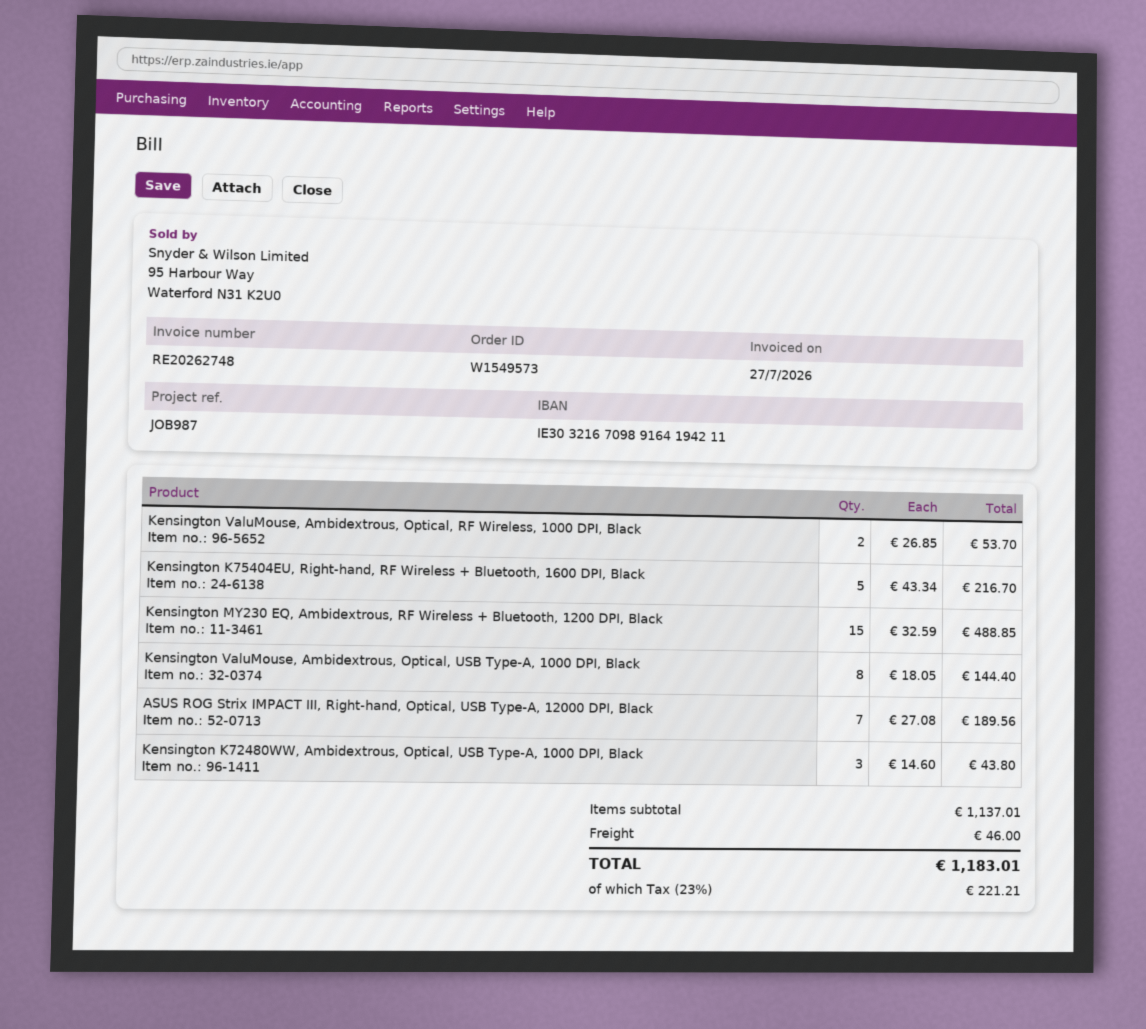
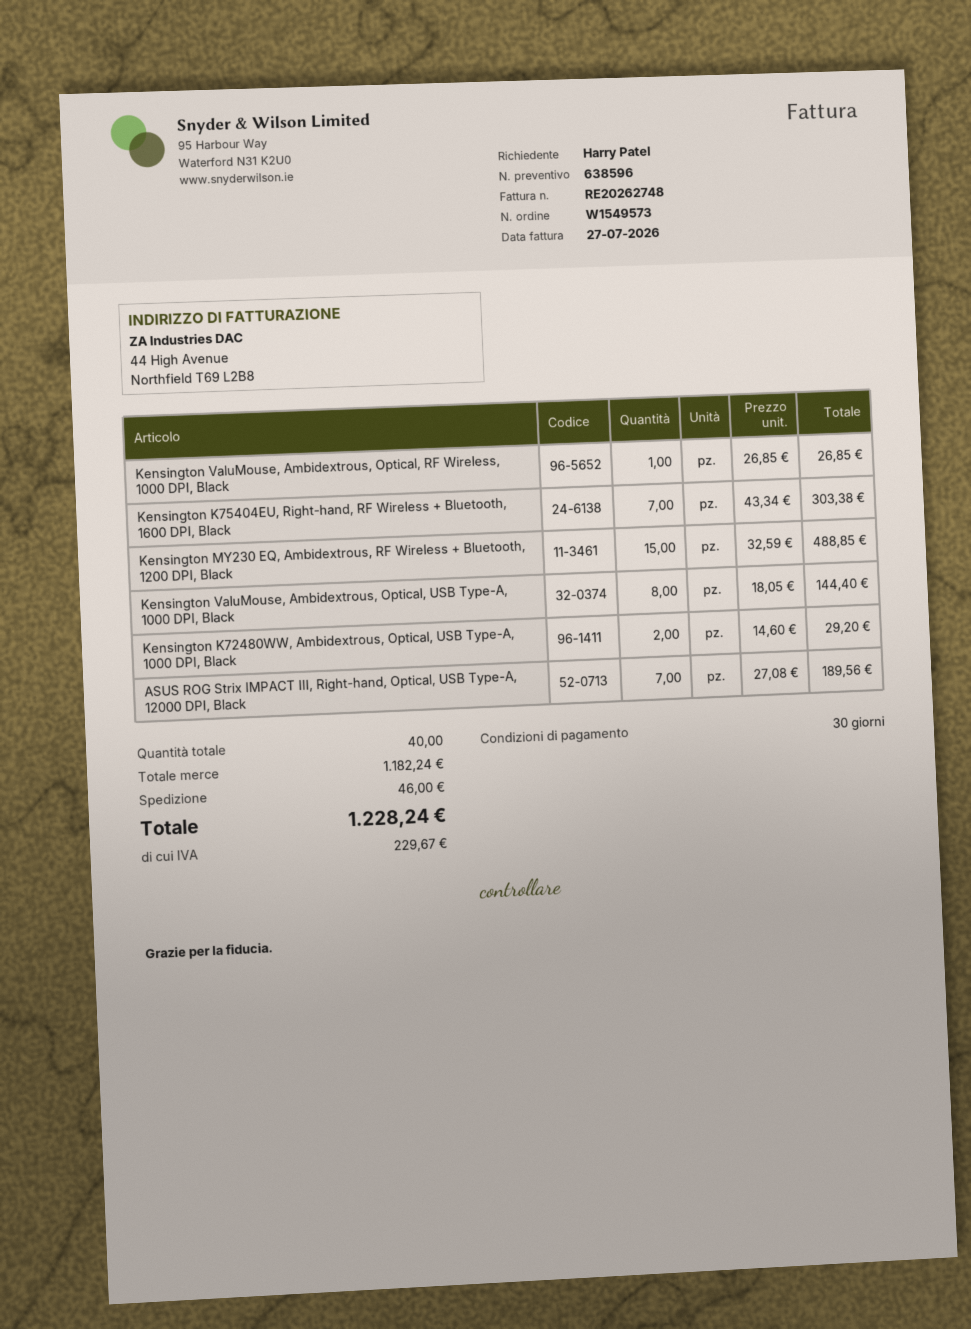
Kensington ValuMouse, Ambidextrous, Optical, RF Wireless, 1000 DPI, Black: 2 x 26.85 = 53.70 -> 1 x 26.85 = 26.85
Kensington K75404EU, Right-hand, RF Wireless + Bluetooth, 1600 DPI, Black: 5 x 43.34 = 216.70 -> 7 x 43.34 = 303.38
Kensington K72480WW, Ambidextrous, Optical, USB Type-A, 1000 DPI, Black: 3 x 14.60 = 43.80 -> 2 x 14.60 = 29.20
subtotal: 1137.01 -> 1182.24
tax: 221.21 -> 229.67
total: 1183.01 -> 1228.24

